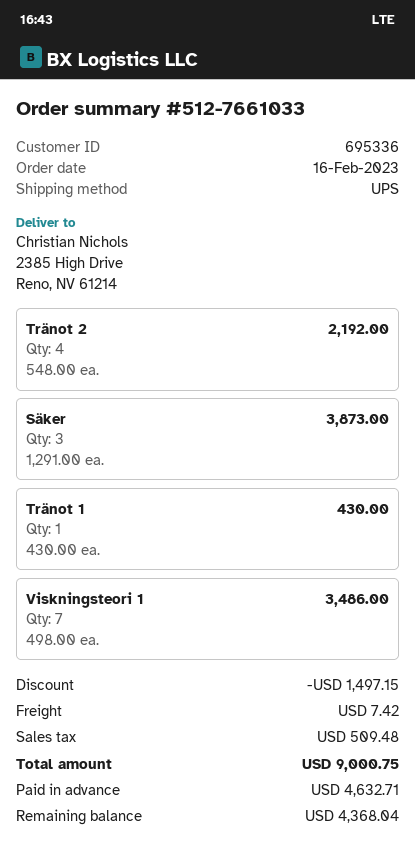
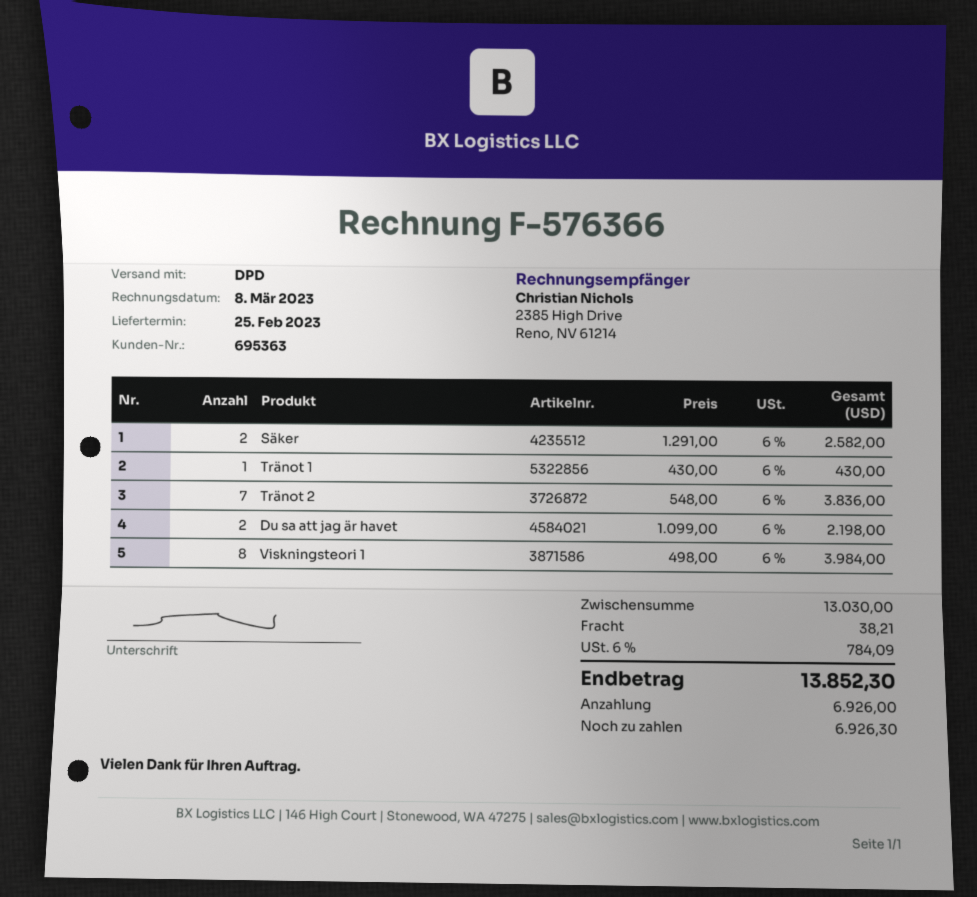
customer number: 695336 -> 695363
shipping method: UPS -> DPD
Tränot 2: 4 x 548.00 = 2192.00 -> 7 x 548.00 = 3836.00
Säker: 3 x 1291.00 = 3873.00 -> 2 x 1291.00 = 2582.00
Viskningsteori 1: 7 x 498.00 = 3486.00 -> 8 x 498.00 = 3984.00
Du sa att jag är havet: none -> 2 x 1099.00 = 2198.00
discount: 1497.15 -> none
shipping: 7.42 -> 38.21
tax: 509.48 -> 784.09
total: 9000.75 -> 13852.30
deposit: 4632.71 -> 6926.00
balance: 4368.04 -> 6926.30

